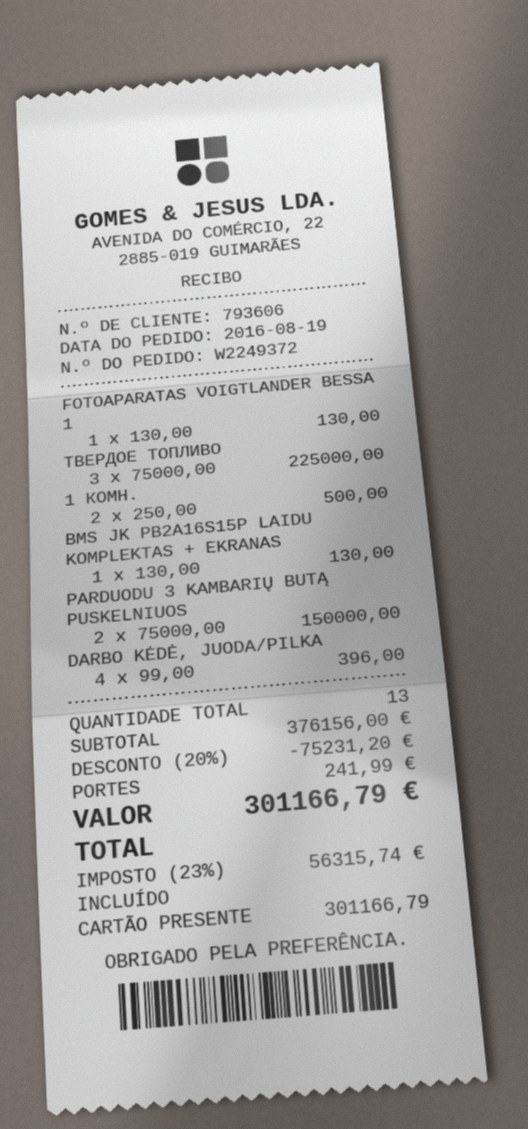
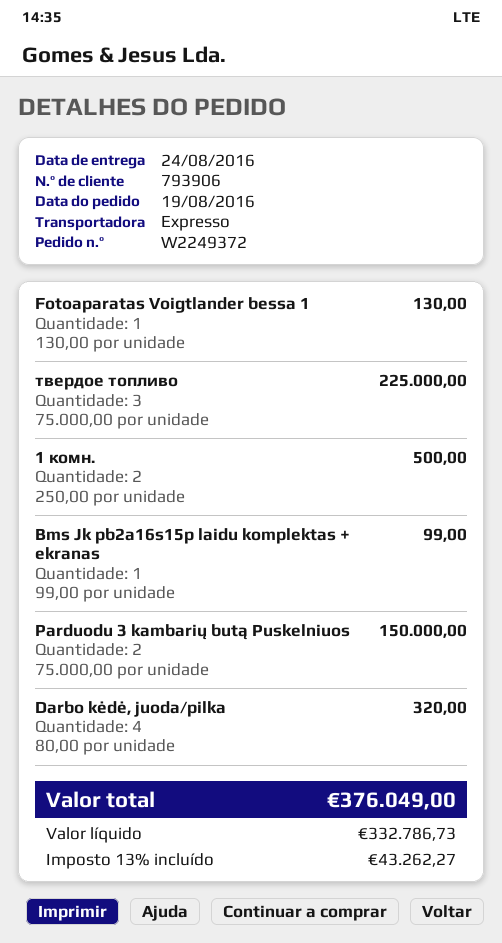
customer number: 793606 -> 793906
BMS JK PB2A16S15P LAIDU KOMPLEKTAS + EKRANAS: 1 x 130.00 = 130.00 -> 1 x 99.00 = 99.00
DARBO KĖDĖ, JUODA/PILKA: 4 x 99.00 = 396.00 -> 4 x 80.00 = 320.00
discount: 20% = 75231.20 -> none
shipping: 241.99 -> none
tax: 23% = 56315.74 -> 13% = 43262.27
total: 301166.79 -> 376049.00

